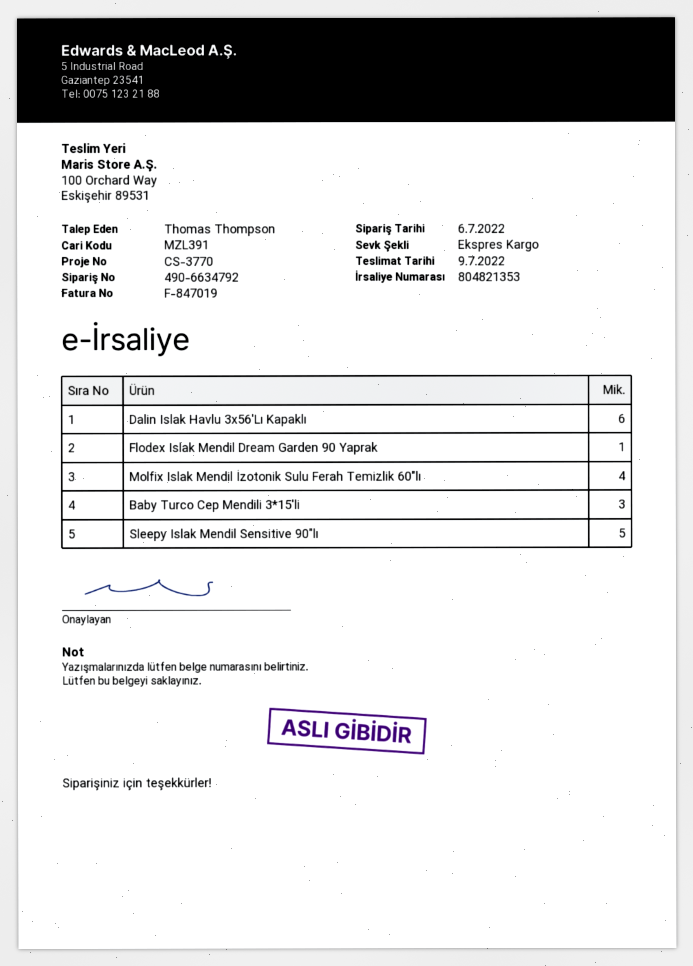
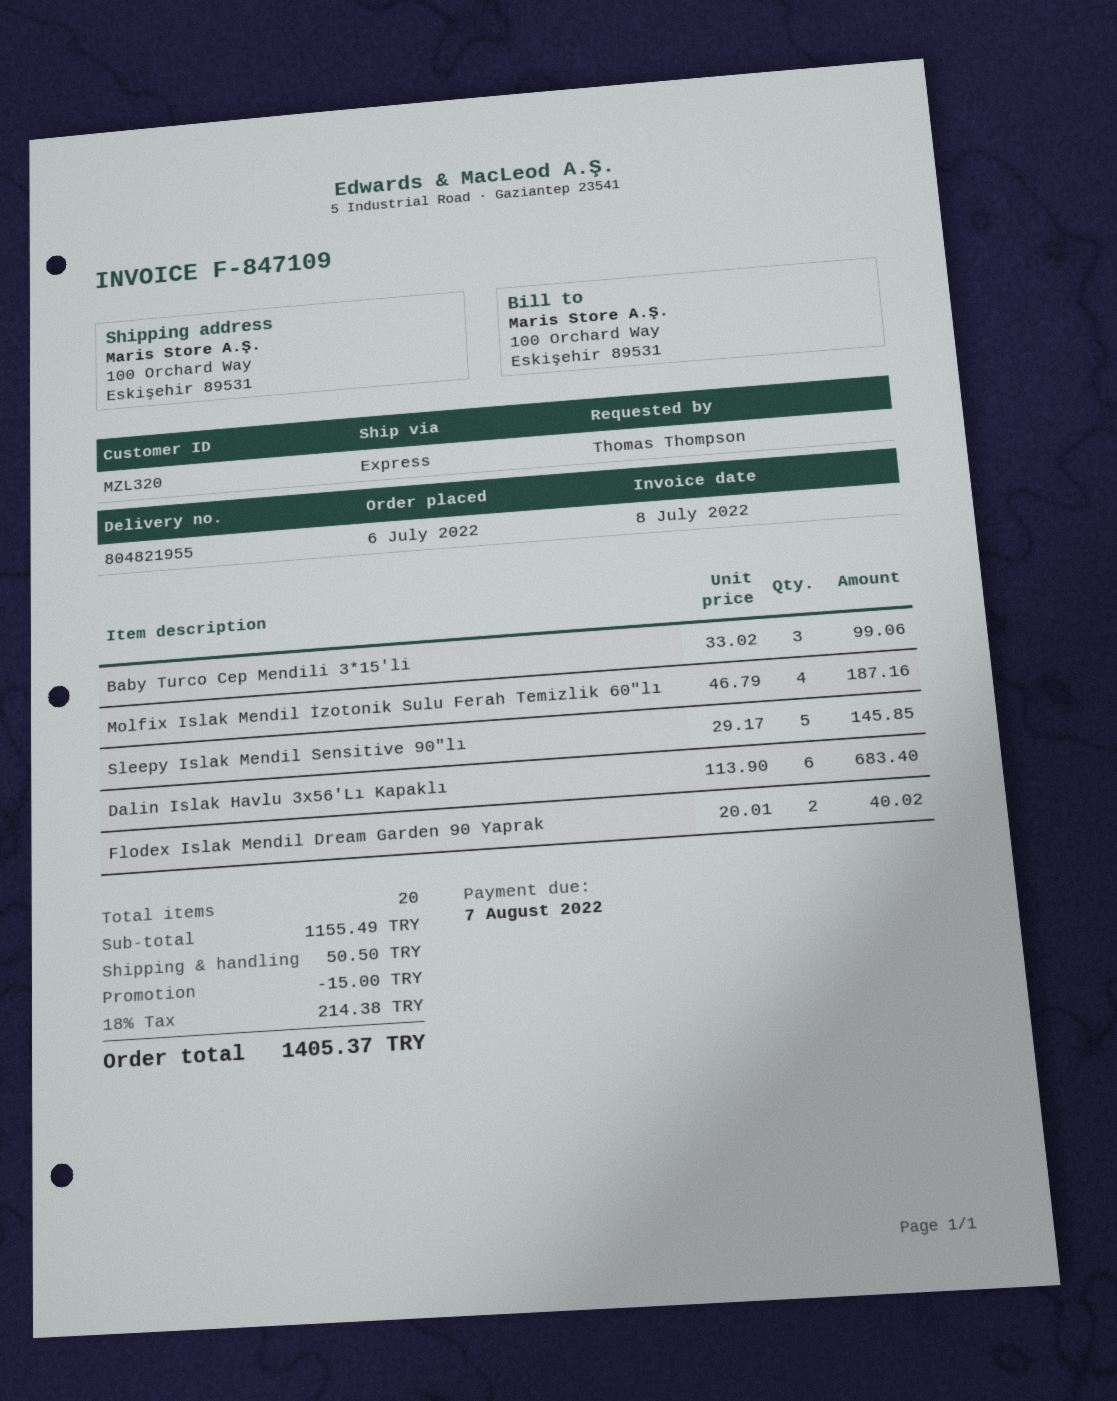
delivery note number: 804821353 -> 804821955
invoice number: F-847019 -> F-847109
customer number: MZL391 -> MZL320
Flodex Islak Mendil Dream Garden 90 Yaprak: 1 -> 2

